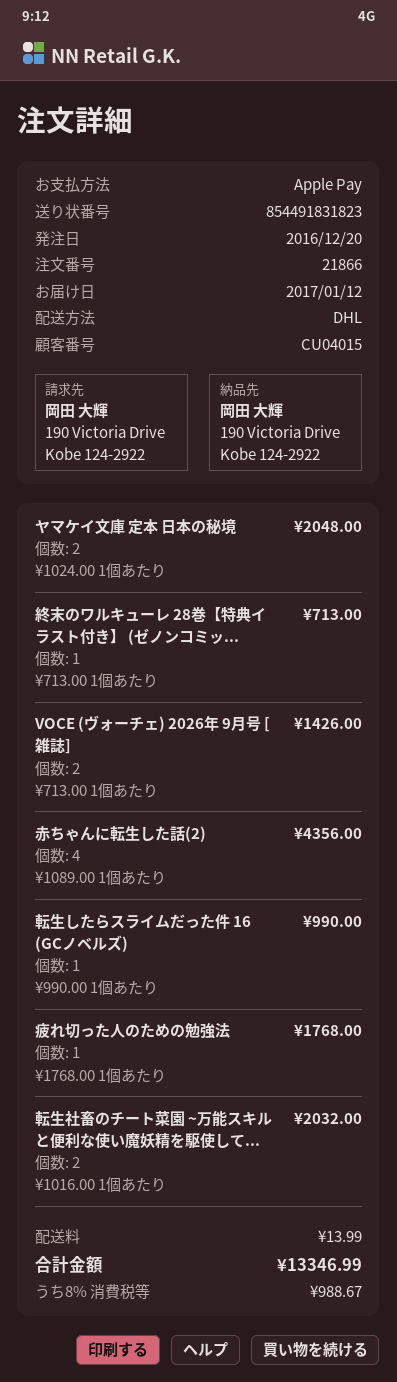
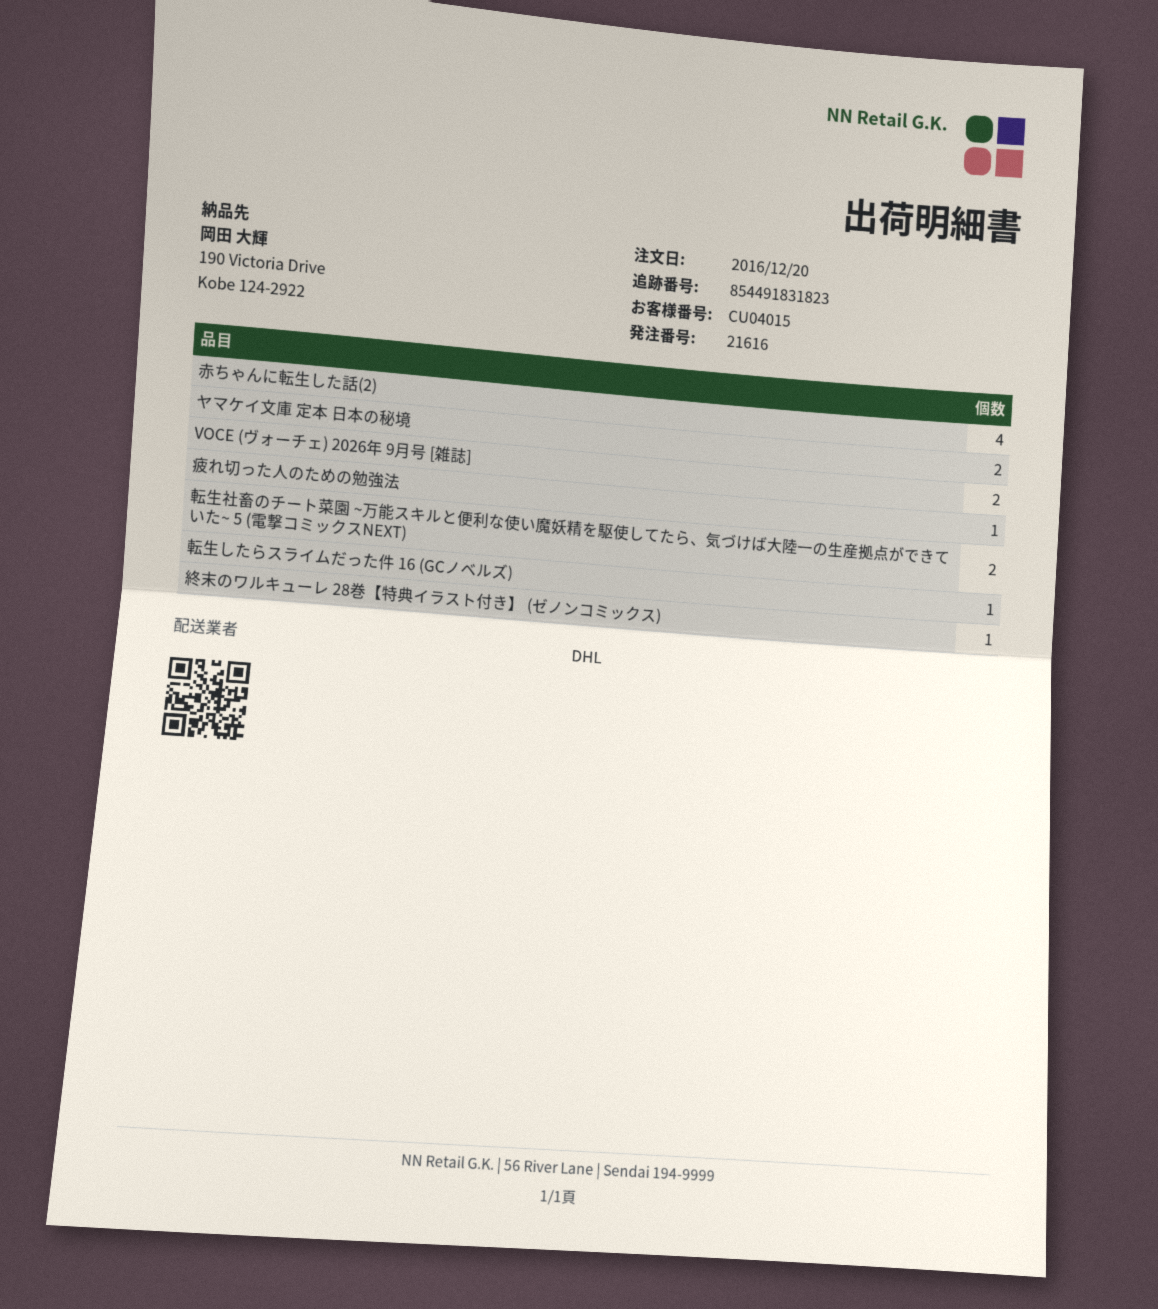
order number: 21866 -> 21616

